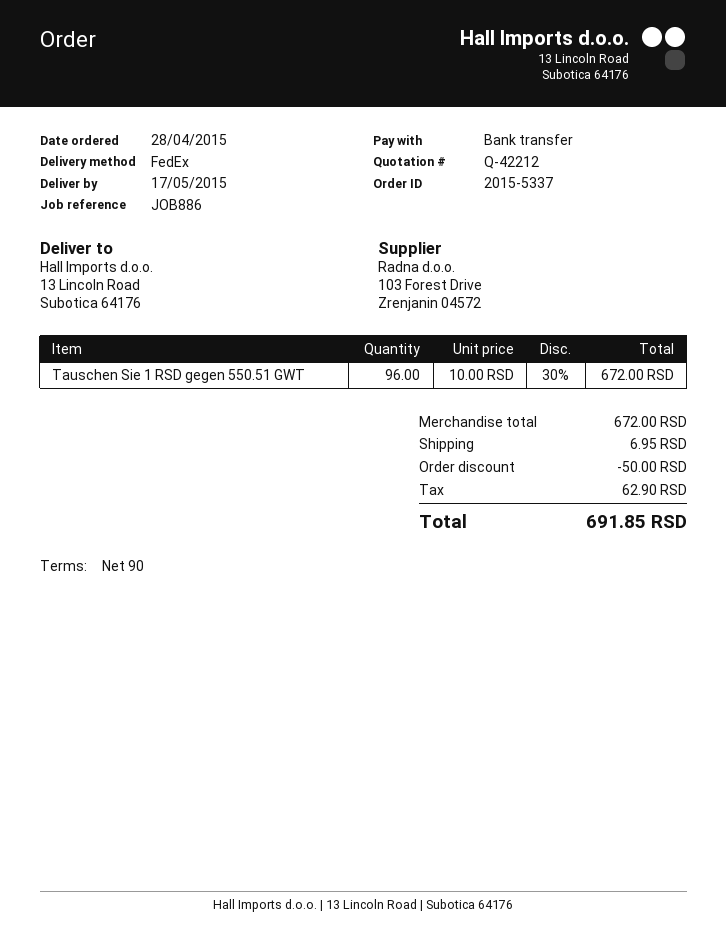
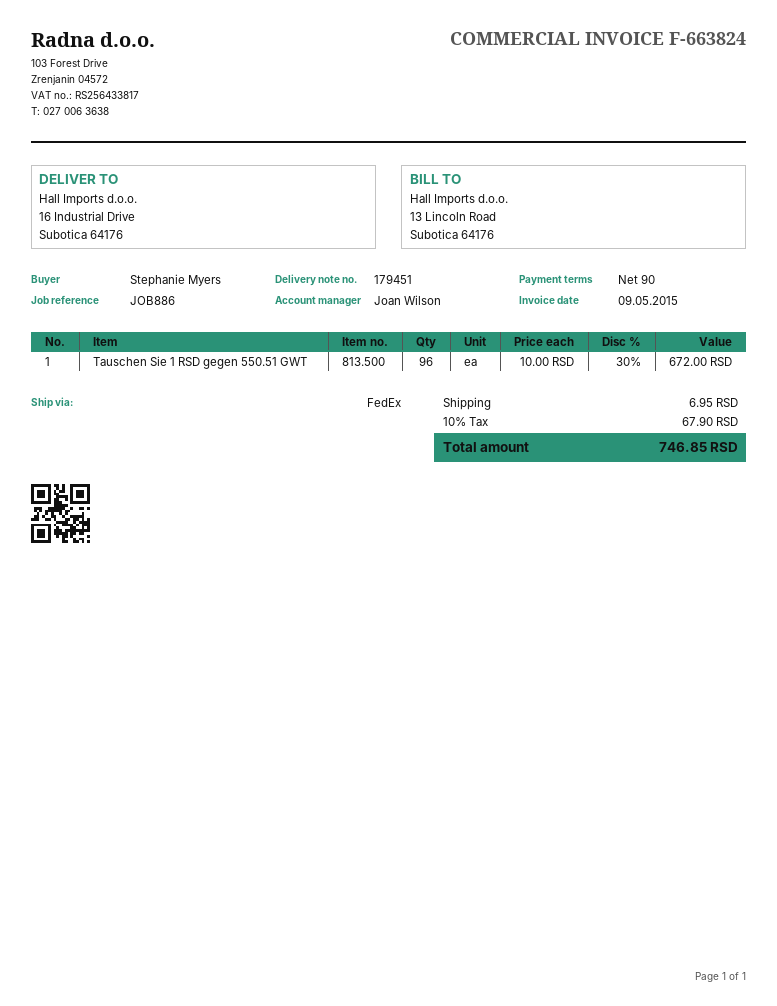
ship to: 13 Lincoln Road, Subotica 64176 -> 16 Industrial Drive, Subotica 64176
discount: 50.00 -> none
tax: 62.90 -> 67.90
total: 691.85 -> 746.85

